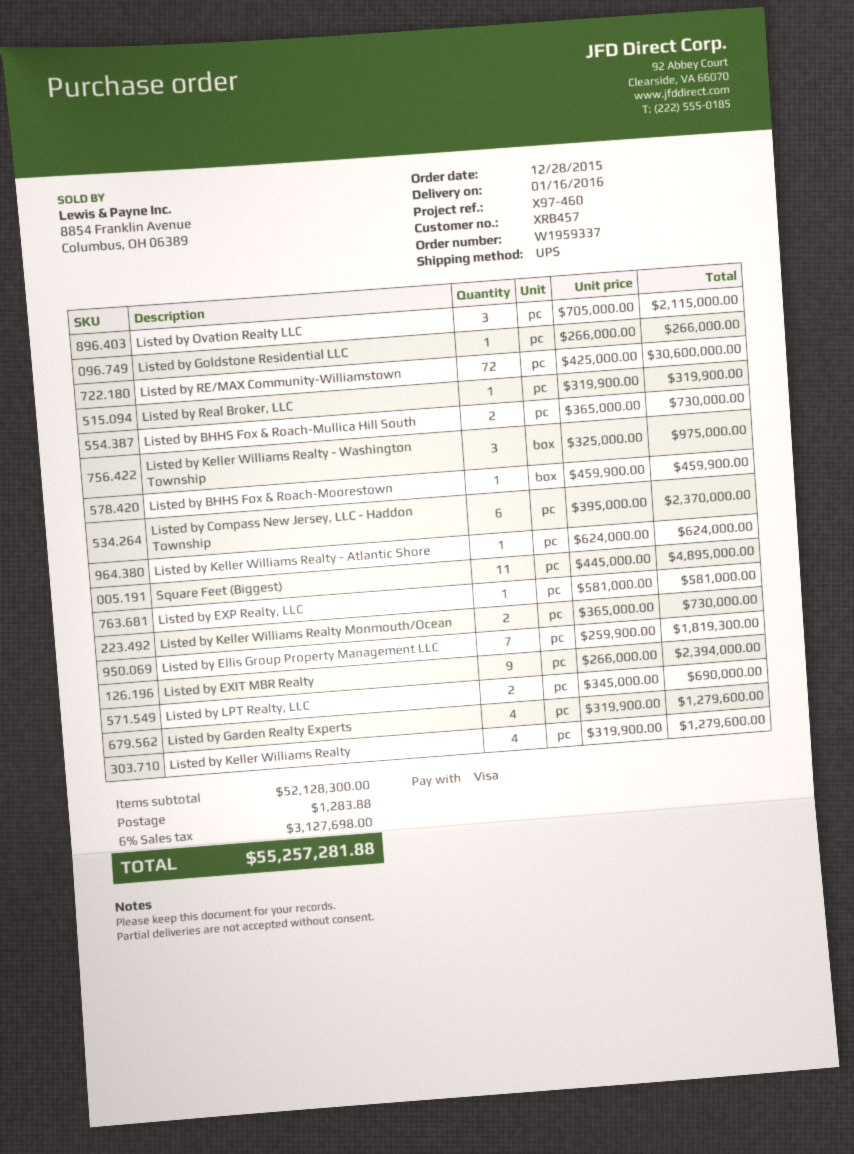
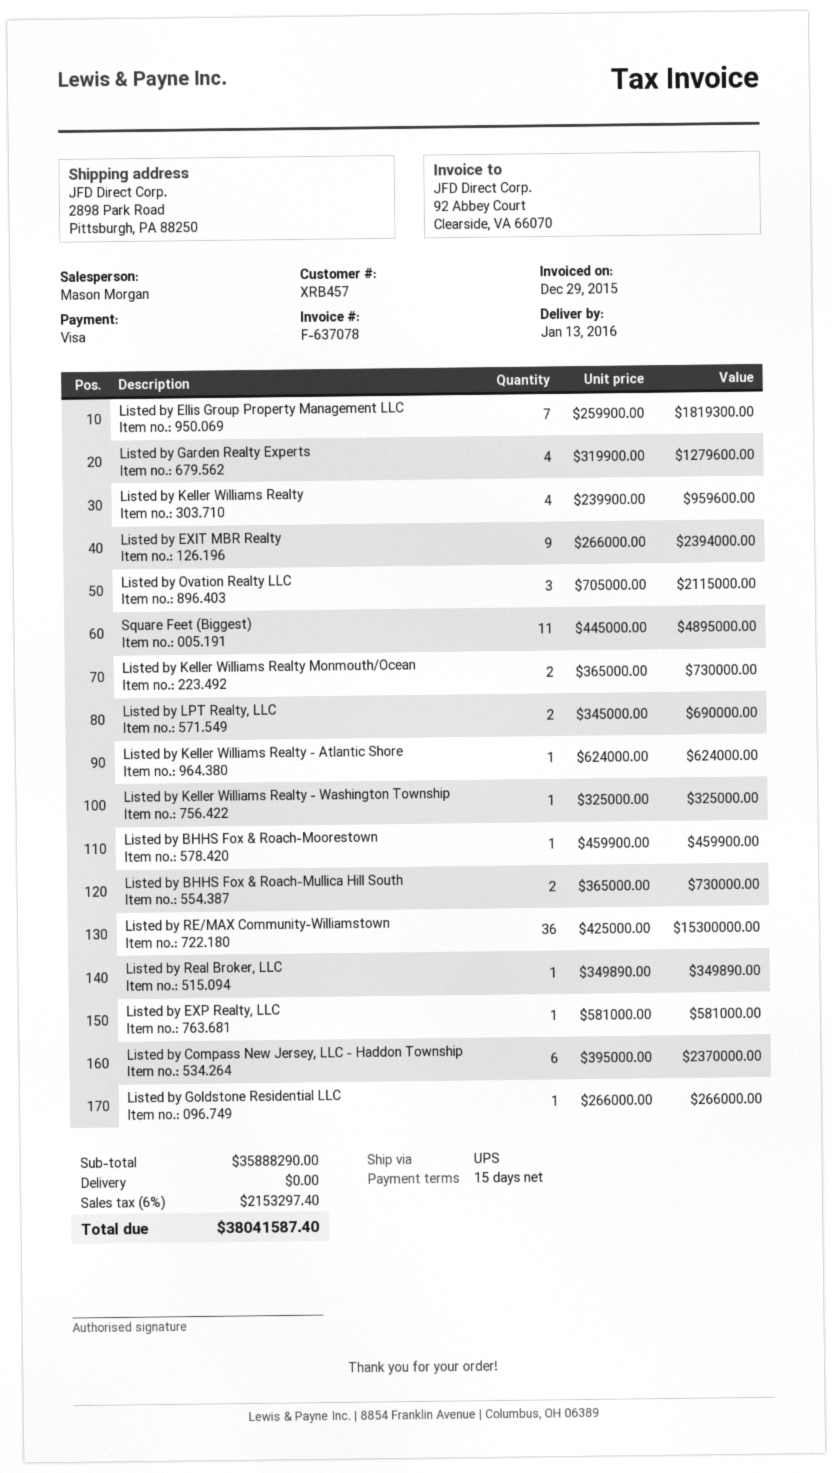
delivery date: 2016-01-16 -> 2016-01-13
Listed by RE/MAX Community-Williamstown: 72 x 425000.00 = 30600000.00 -> 36 x 425000.00 = 15300000.00
Listed by Real Broker, LLC: 1 x 319900.00 = 319900.00 -> 1 x 349890.00 = 349890.00
Listed by Keller Williams Realty - Washington Township: 3 x 325000.00 = 975000.00 -> 1 x 325000.00 = 325000.00
Listed by Keller Williams Realty: 4 x 319900.00 = 1279600.00 -> 4 x 239900.00 = 959600.00
subtotal: 52128300.00 -> 35888290.00
shipping: 1283.88 -> 0.00
tax: 6% = 3127698.00 -> 6% = 2153297.40
total: 55257281.88 -> 38041587.40

